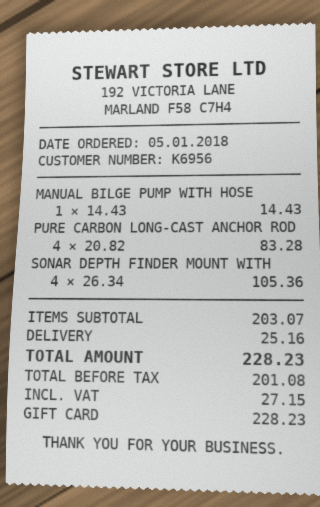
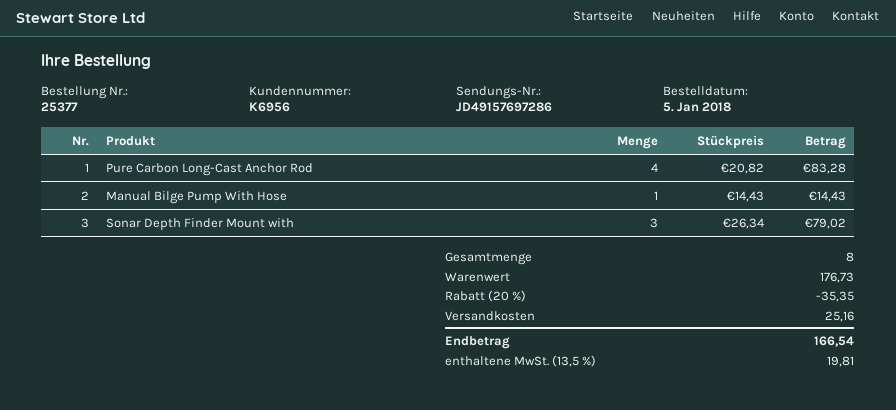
SONAR DEPTH FINDER MOUNT WITH: 4 x 26.34 = 105.36 -> 3 x 26.34 = 79.02
subtotal: 203.07 -> 176.73
discount: none -> 20% = 35.35
tax: 27.15 -> 19.81
total: 228.23 -> 166.54

